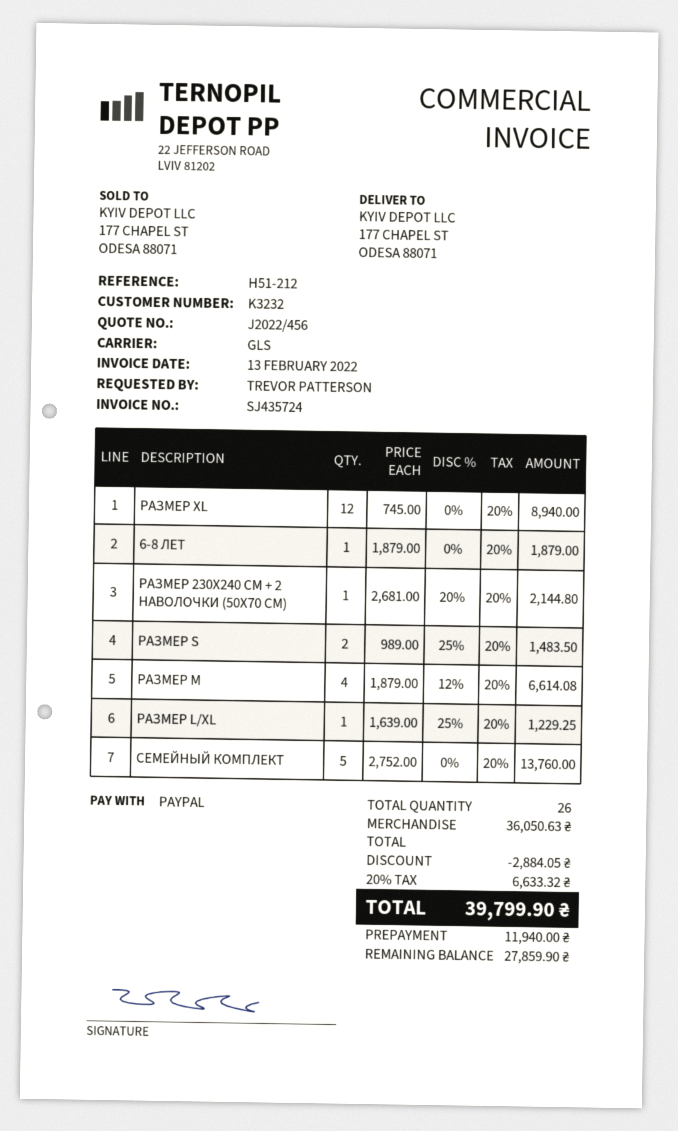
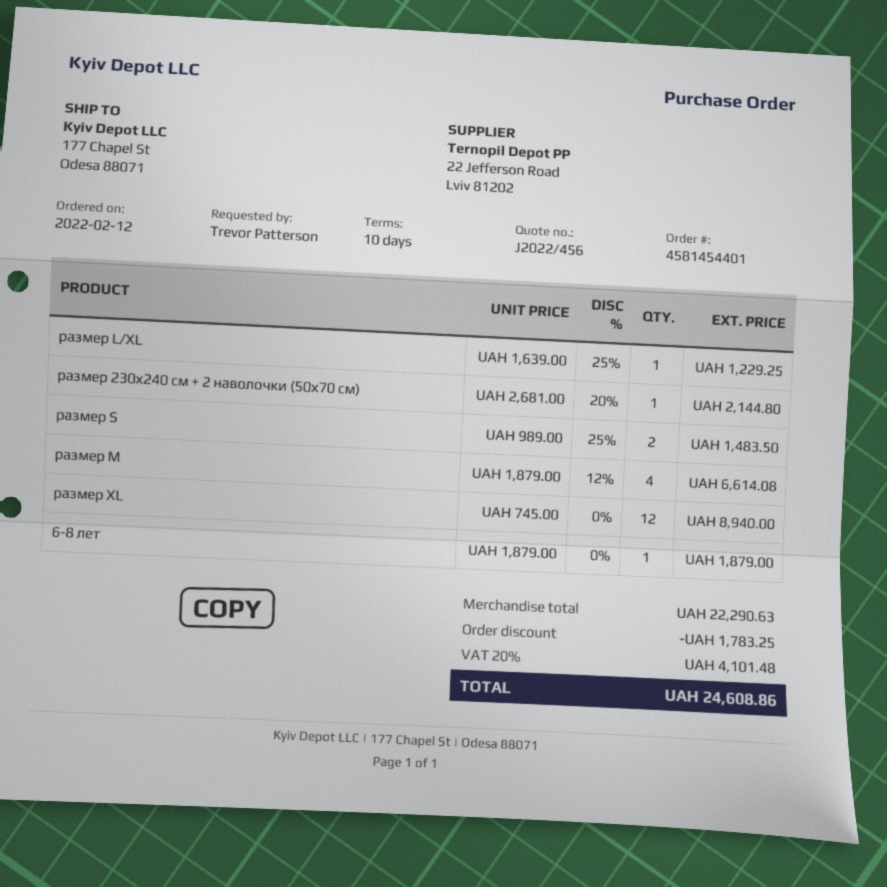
СЕМЕЙНЫЙ КОМПЛЕКТ: 5 x 2752.00 = 13760.00 -> none
subtotal: 36050.63 -> 22290.63
discount: 2884.05 -> 1783.25
tax: 20% = 6633.32 -> 20% = 4101.48
total: 39799.90 -> 24608.86

